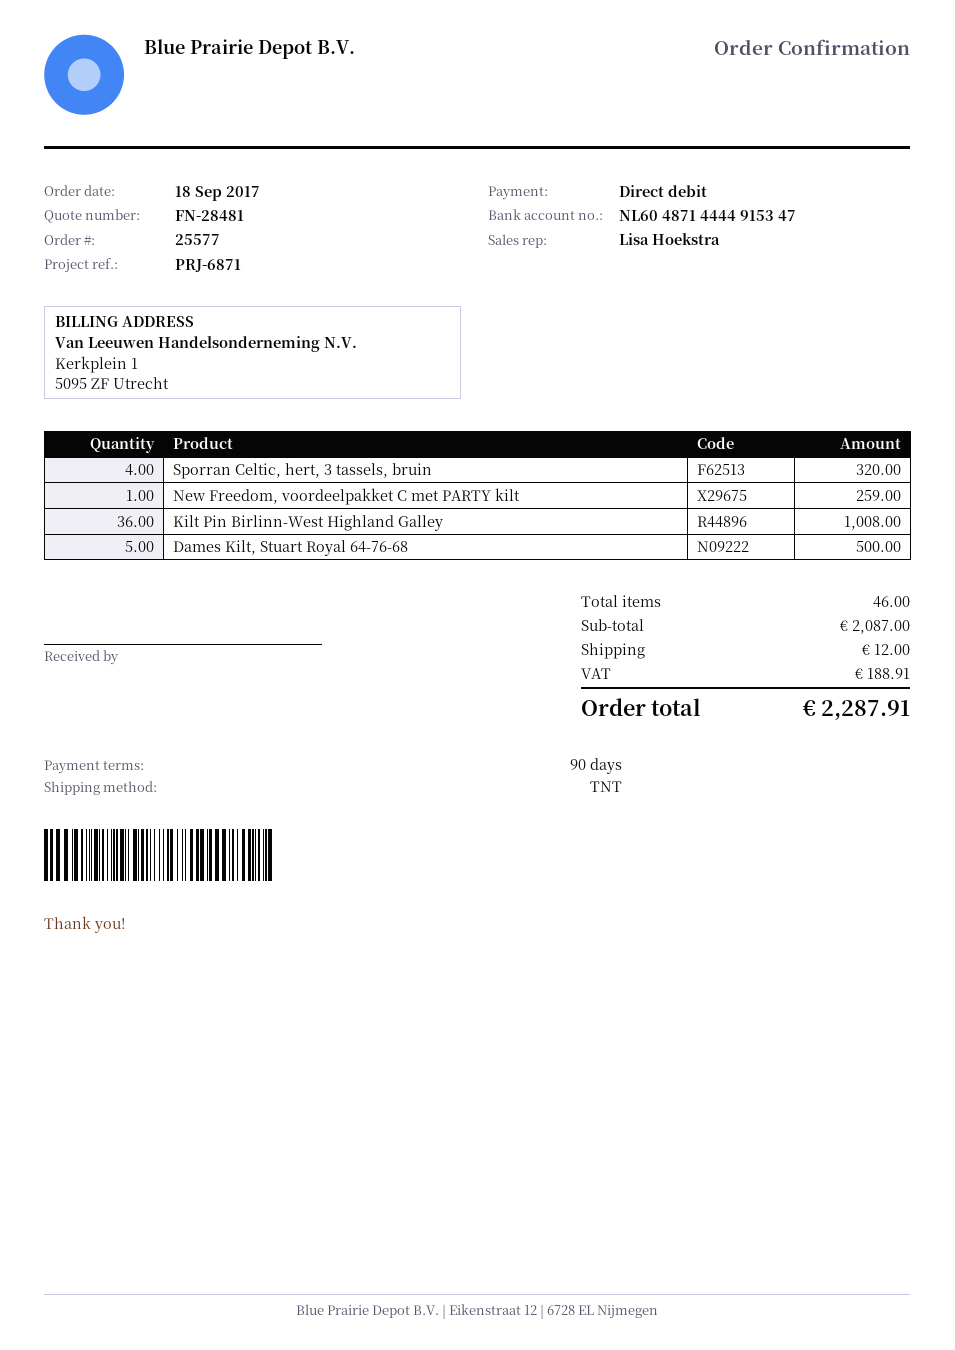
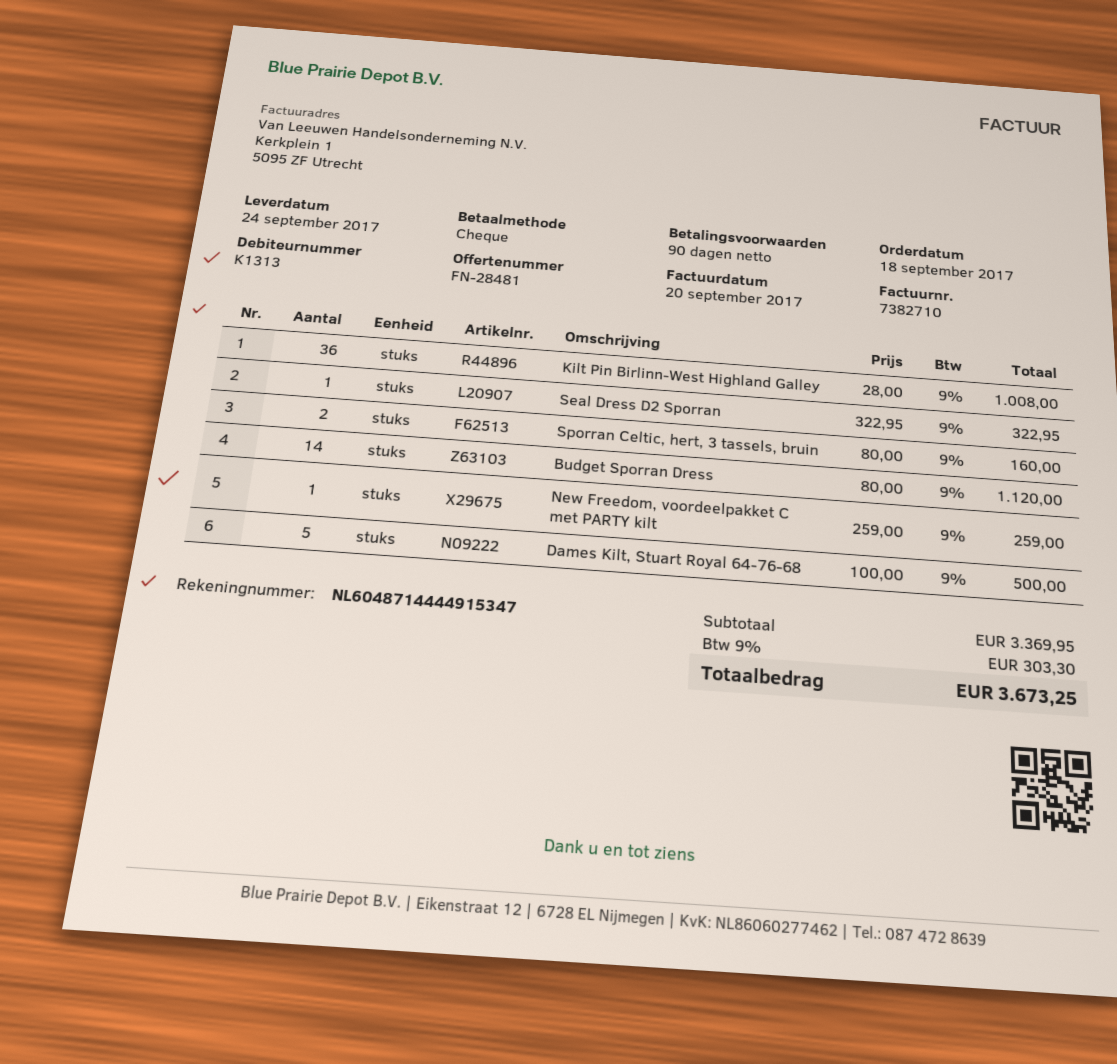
payment method: direct debit -> cheque
Sporran Celtic, hert, 3 tassels, bruin: 4 for 320.00 -> 2 for 160.00
Seal Dress D2 Sporran: none -> 1 for 322.95
Budget Sporran Dress: none -> 14 for 1120.00
subtotal: 2087.00 -> 3369.95
shipping: 12.00 -> none
tax: 188.91 -> 303.30
total: 2287.91 -> 3673.25

